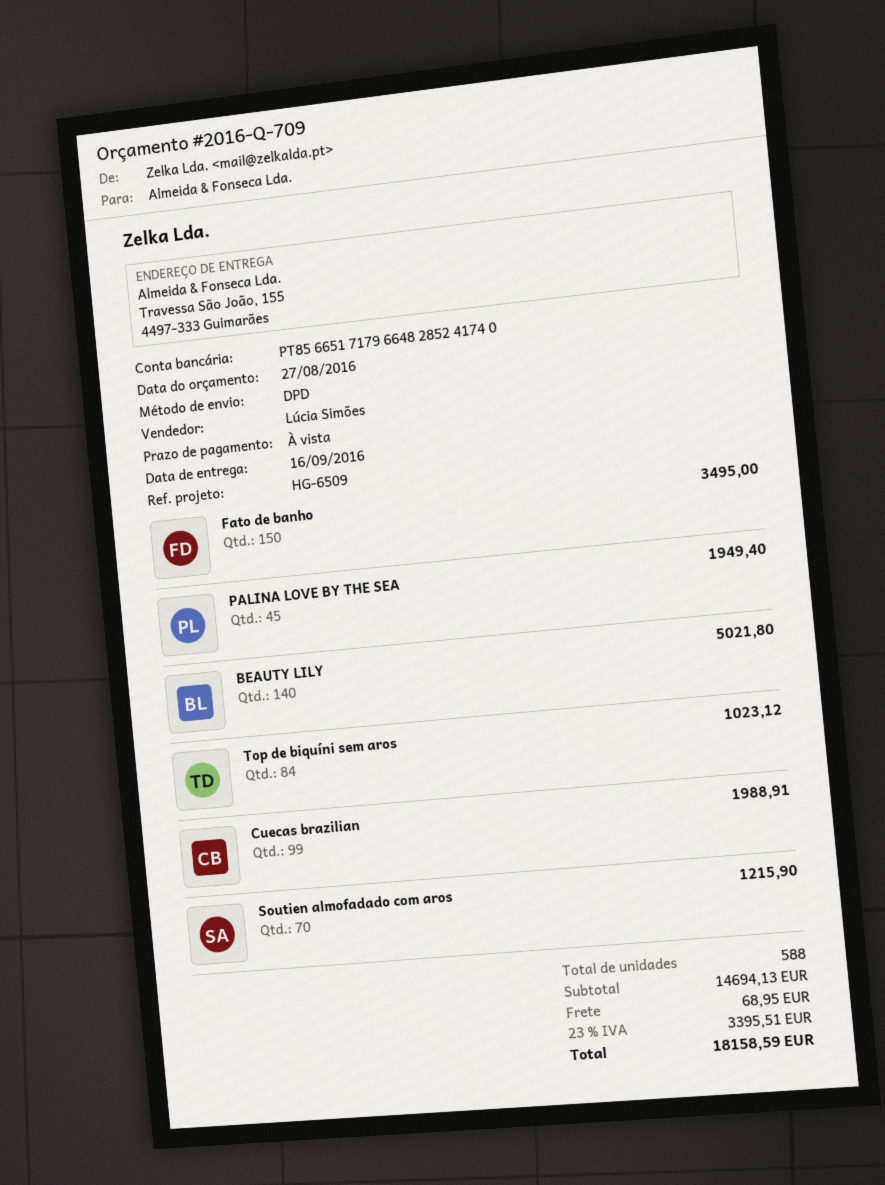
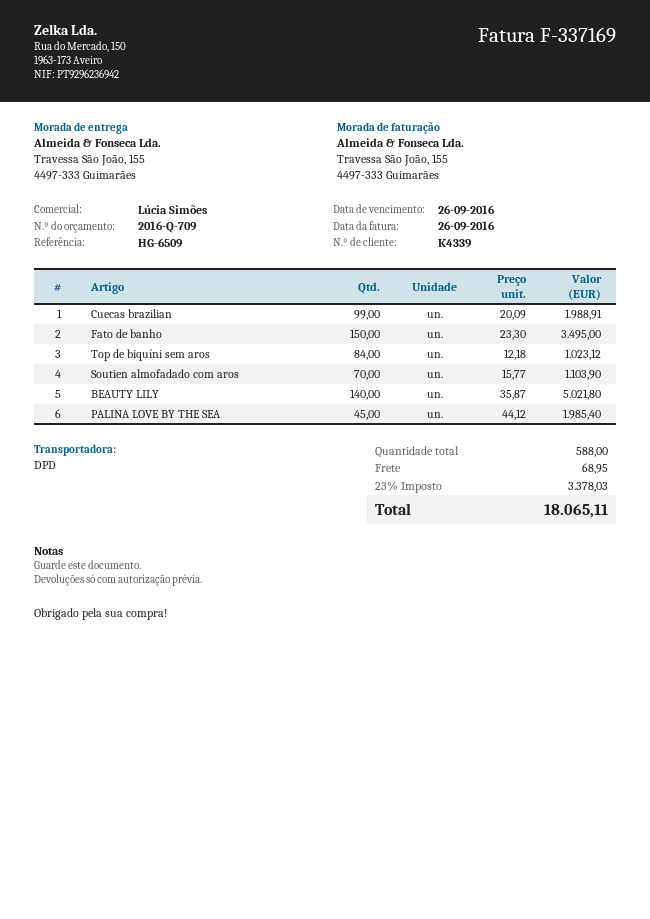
PALINA LOVE BY THE SEA: 45 for 1949.40 -> 45 for 1985.40
Soutien almofadado com aros: 70 for 1215.90 -> 70 for 1103.90
tax: 23% = 3395.51 -> 23% = 3378.03
total: 18158.59 -> 18065.11

